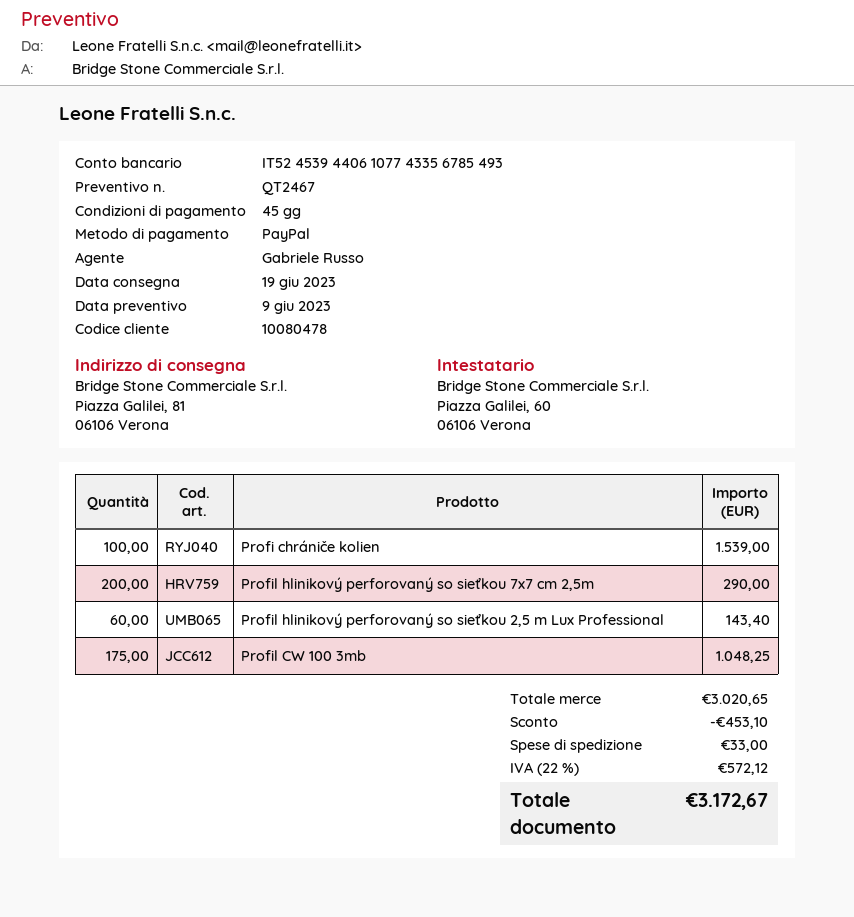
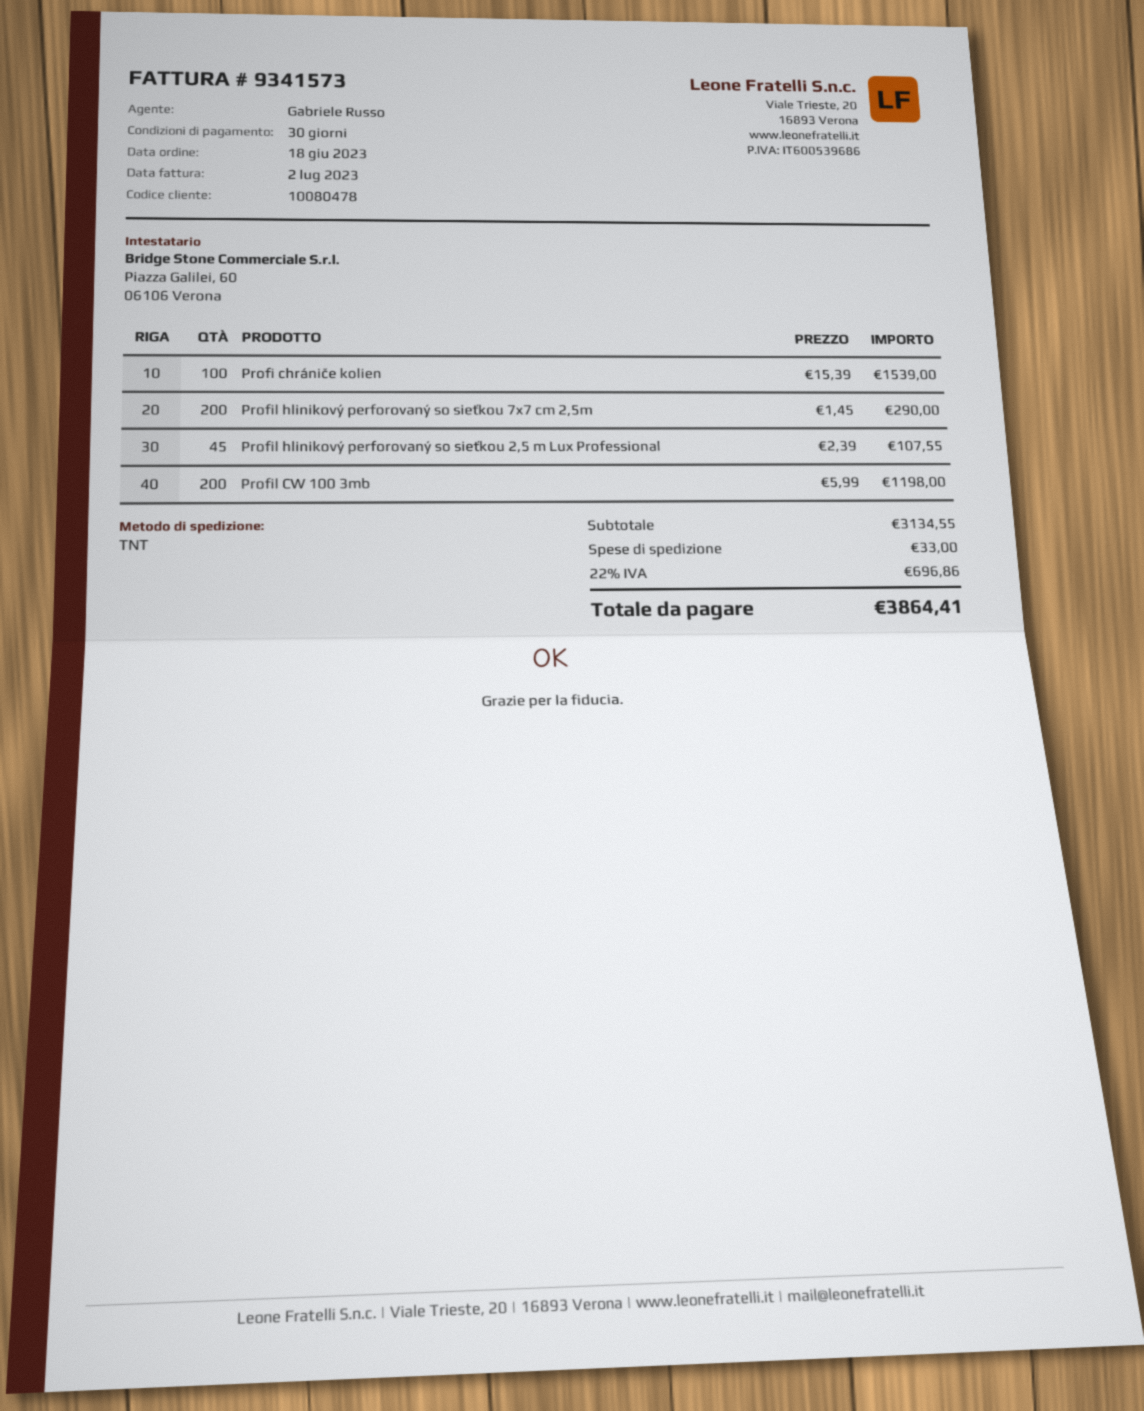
payment terms: 45 days -> 30 days
Profil hlinikový perforovaný so sieťkou 2,5 m Lux Professional: 60 for 143.40 -> 45 for 107.55
Profil CW 100 3mb: 175 for 1048.25 -> 200 for 1198.00
subtotal: 3020.65 -> 3134.55
discount: 453.10 -> none
tax: 22% = 572.12 -> 22% = 696.86
total: 3172.67 -> 3864.41

